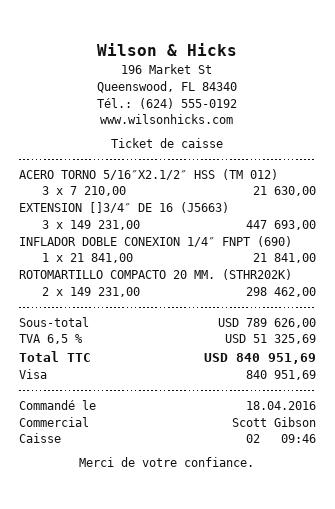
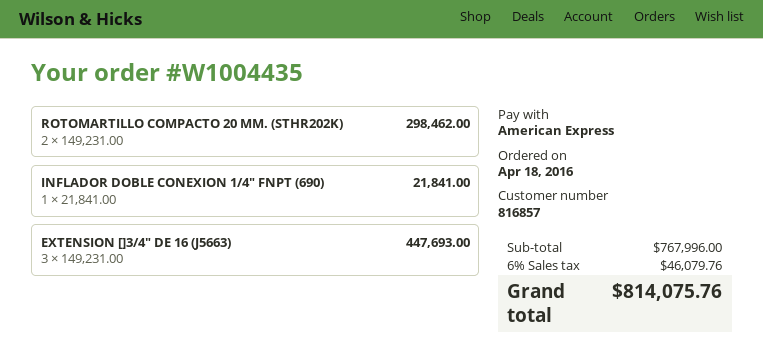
payment method: Visa -> American Express
ACERO TORNO 5/16″X2.1/2″ HSS (TM 012): 3 x 7210.00 = 21630.00 -> none
subtotal: 789626.00 -> 767996.00
tax: 6.5% = 51325.69 -> 6% = 46079.76
total: 840951.69 -> 814075.76

